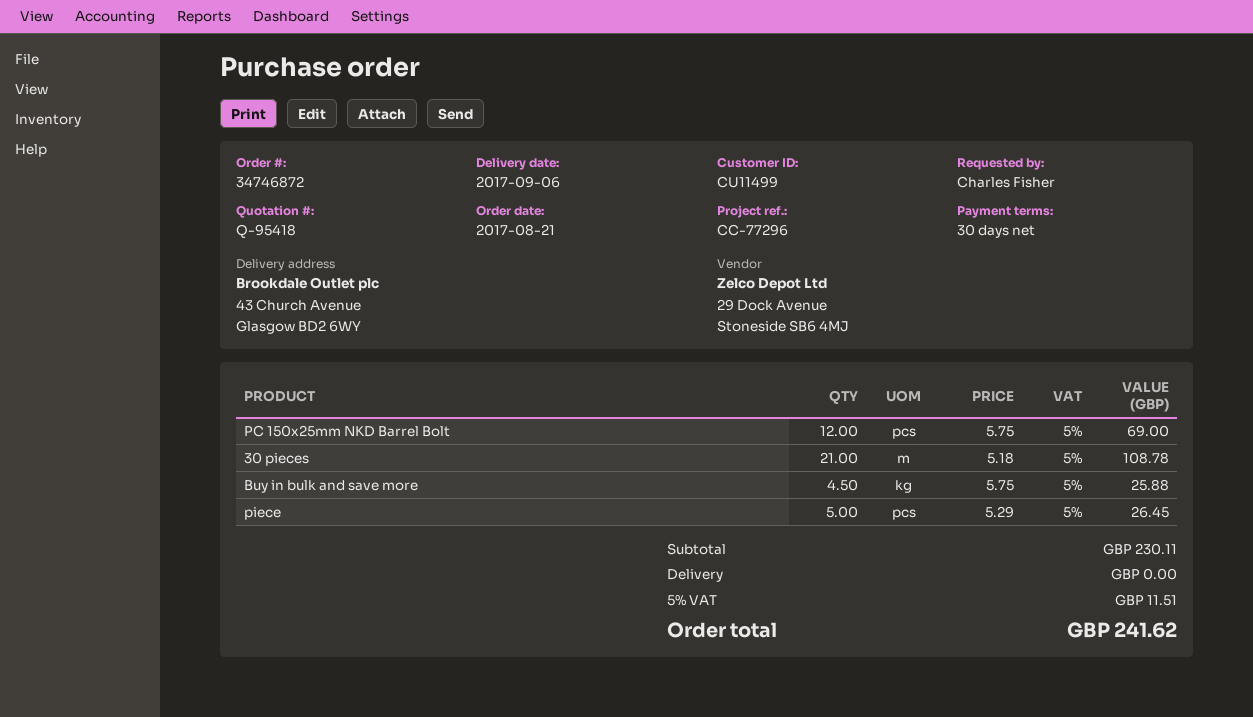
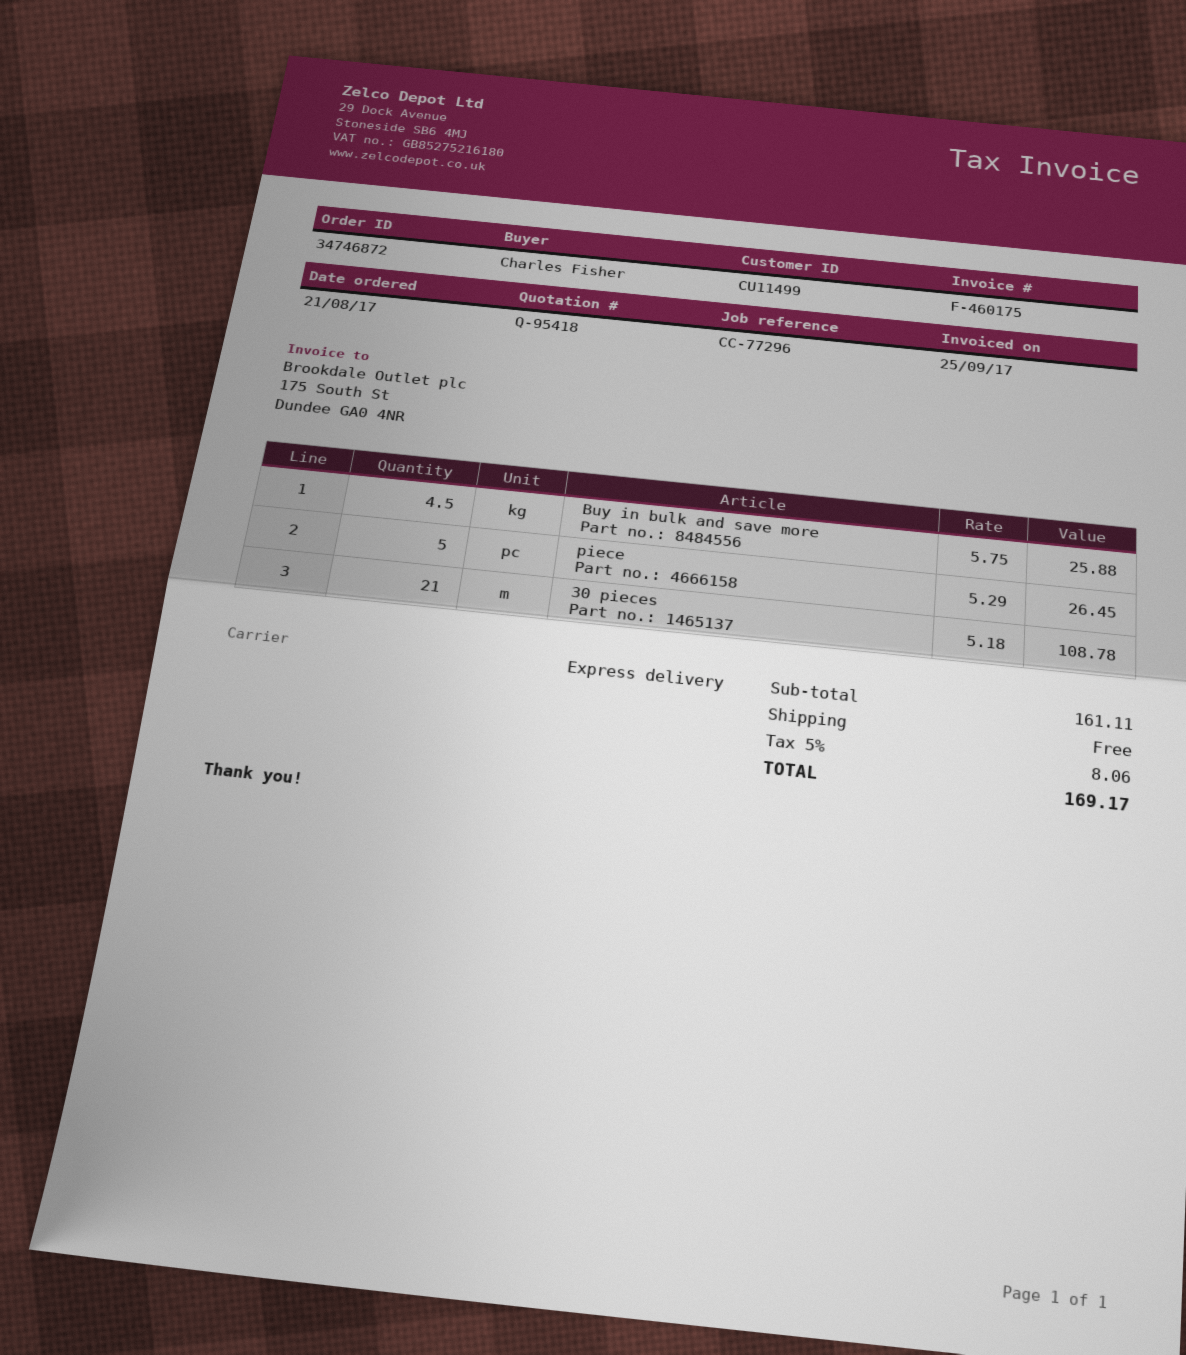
PC 150x25mm NKD Barrel Bolt: 12 x 5.75 = 69.00 -> none
subtotal: 230.11 -> 161.11
tax: 5% = 11.51 -> 5% = 8.06
total: 241.62 -> 169.17

